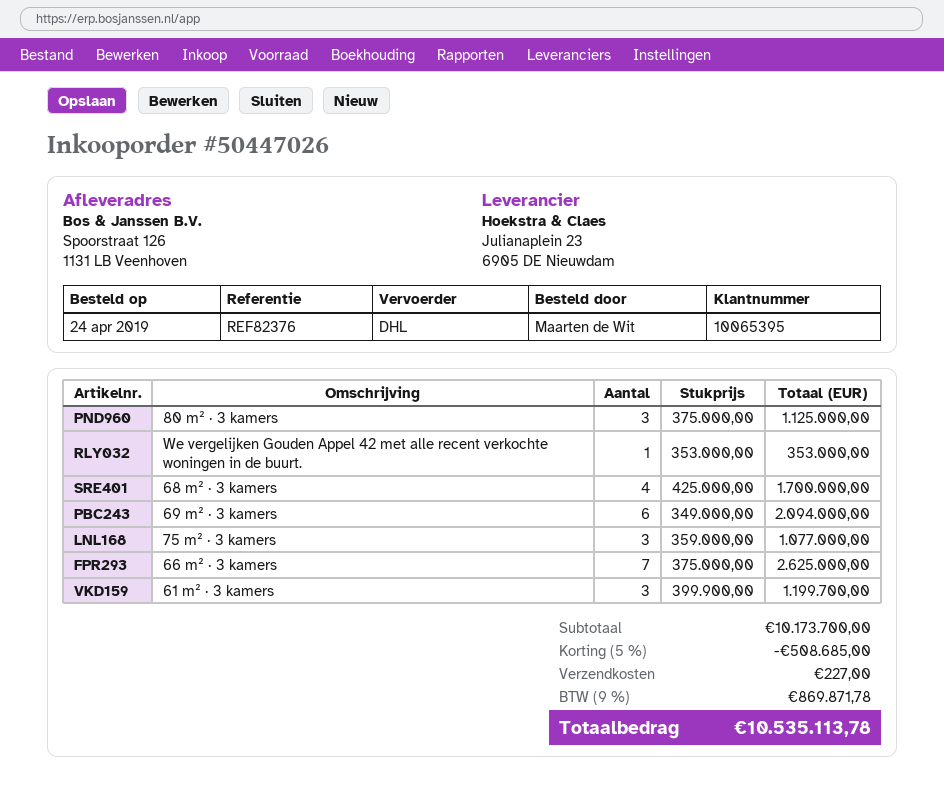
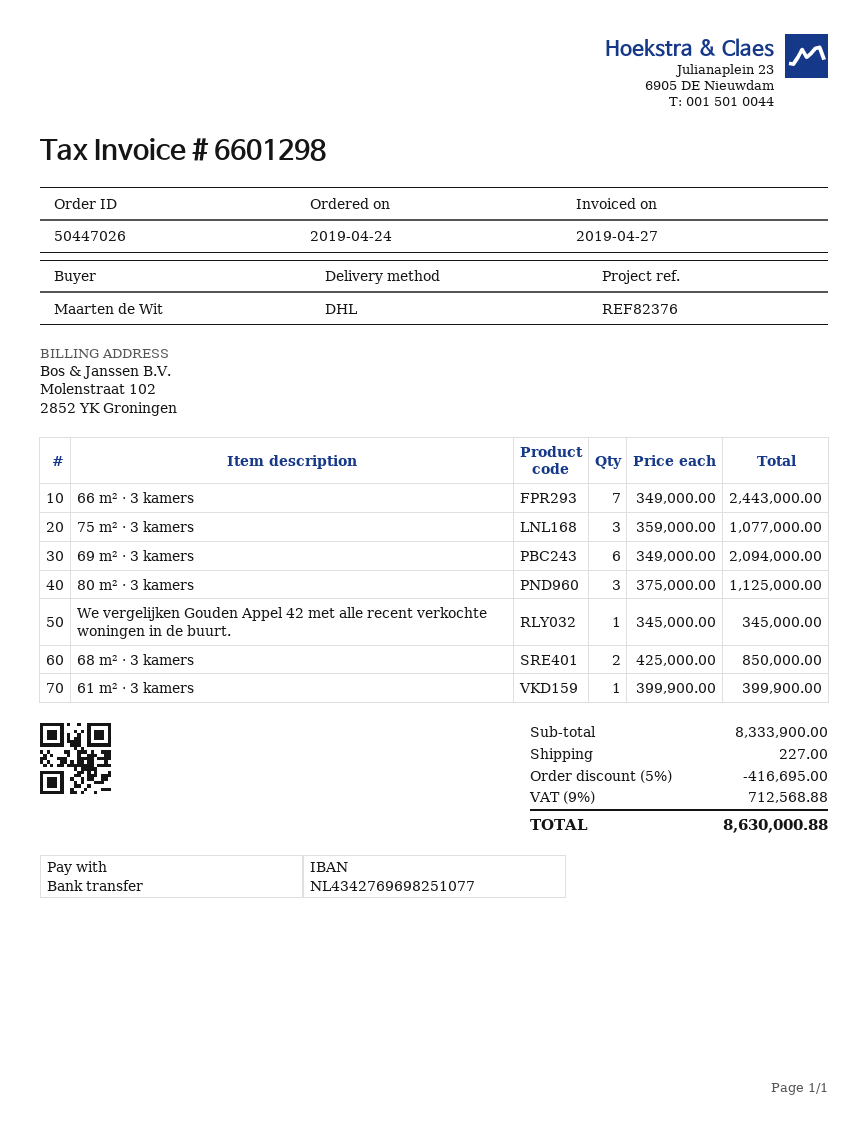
We vergelijken Gouden Appel 42 met alle recent verkochte woningen in de buurt.: 1 x 353000.00 = 353000.00 -> 1 x 345000.00 = 345000.00
68 m² · 3 kamers: 4 x 425000.00 = 1700000.00 -> 2 x 425000.00 = 850000.00
66 m² · 3 kamers: 7 x 375000.00 = 2625000.00 -> 7 x 349000.00 = 2443000.00
61 m² · 3 kamers: 3 x 399900.00 = 1199700.00 -> 1 x 399900.00 = 399900.00
subtotal: 10173700.00 -> 8333900.00
discount: 5% = 508685.00 -> 5% = 416695.00
tax: 9% = 869871.78 -> 9% = 712568.88
total: 10535113.78 -> 8630000.88

